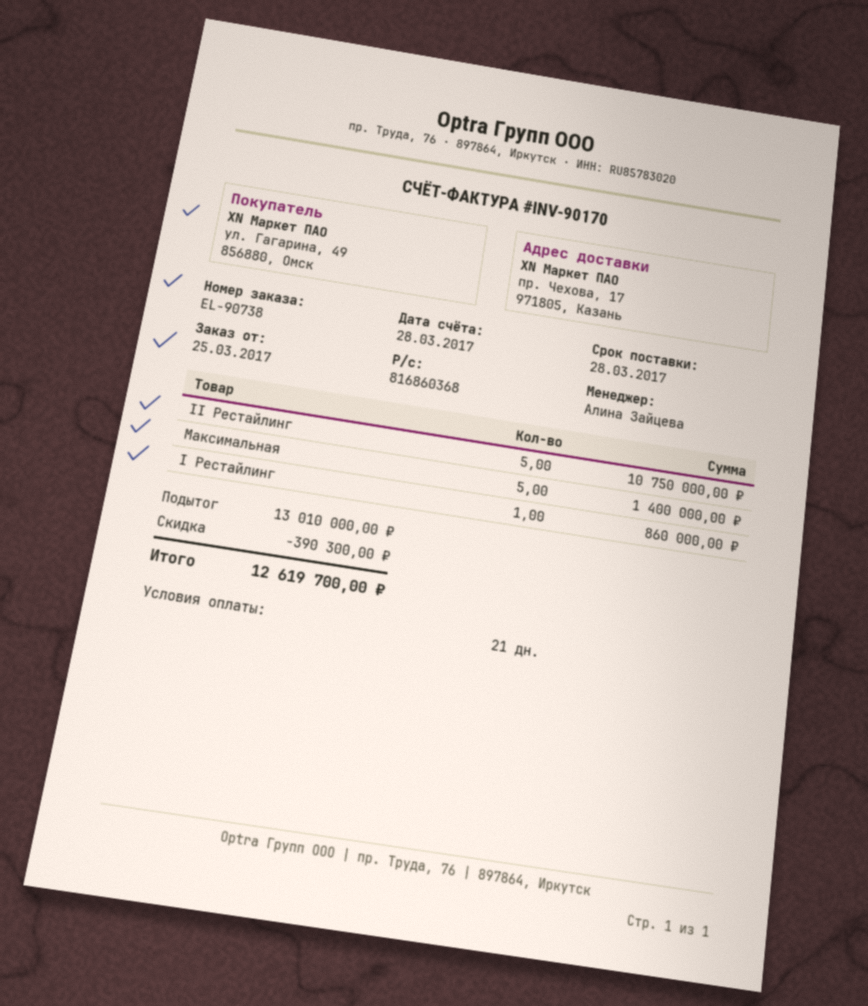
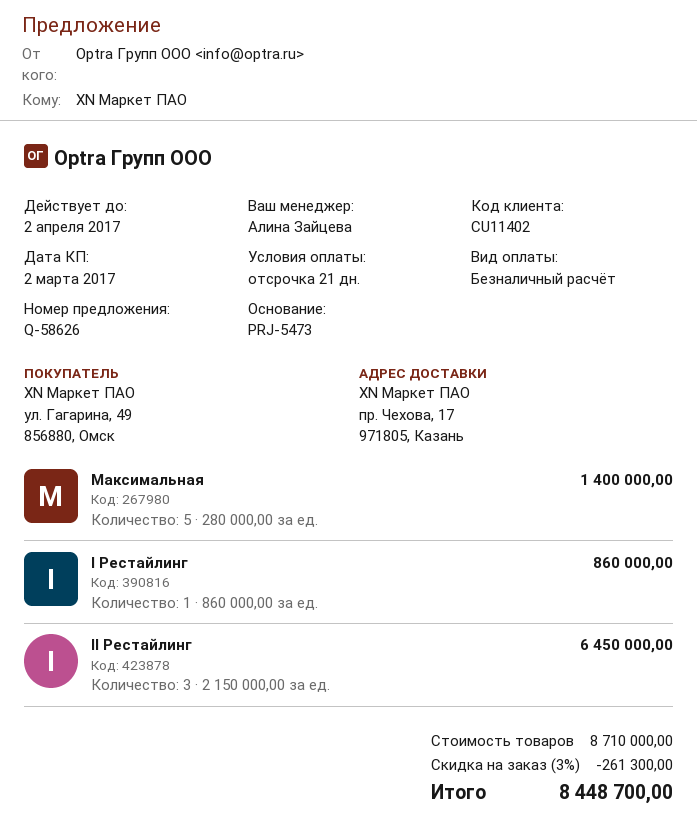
II Рестайлинг: 5 for 10750000.00 -> 3 for 6450000.00
subtotal: 13010000.00 -> 8710000.00
discount: 390300.00 -> 261300.00
total: 12619700.00 -> 8448700.00

